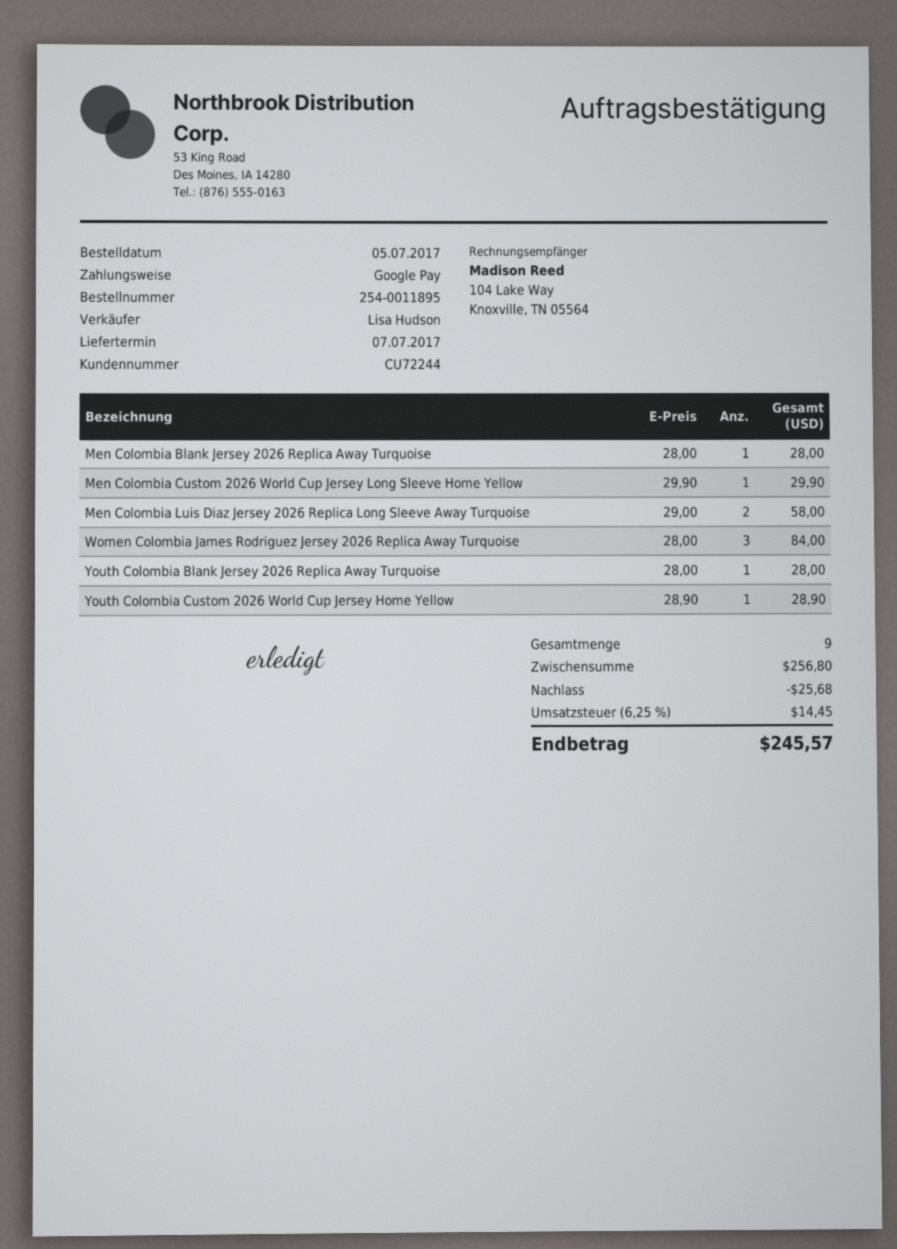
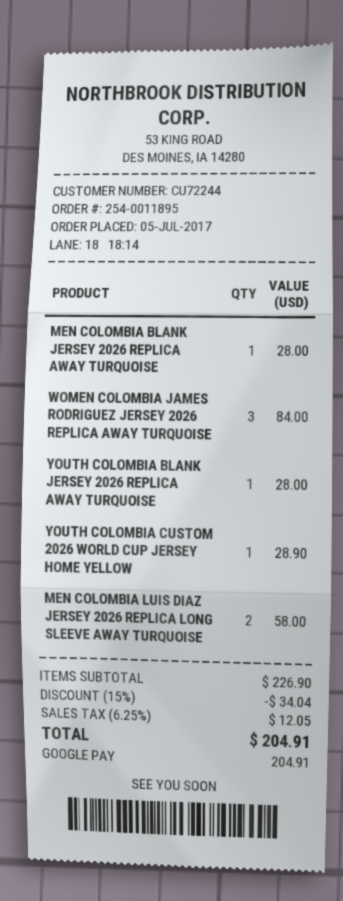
Men Colombia Custom 2026 World Cup Jersey Long Sleeve Home Yellow: 1 for 29.90 -> none
subtotal: 256.80 -> 226.90
discount: 25.68 -> 34.04
tax: 6.25% = 14.45 -> 6.25% = 12.05
total: 245.57 -> 204.91

